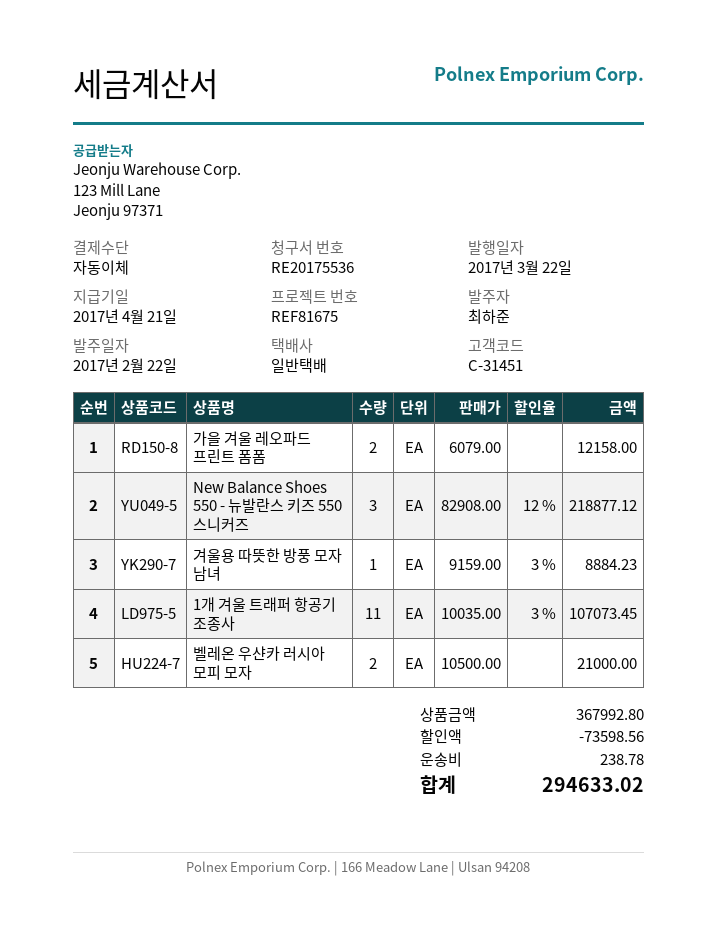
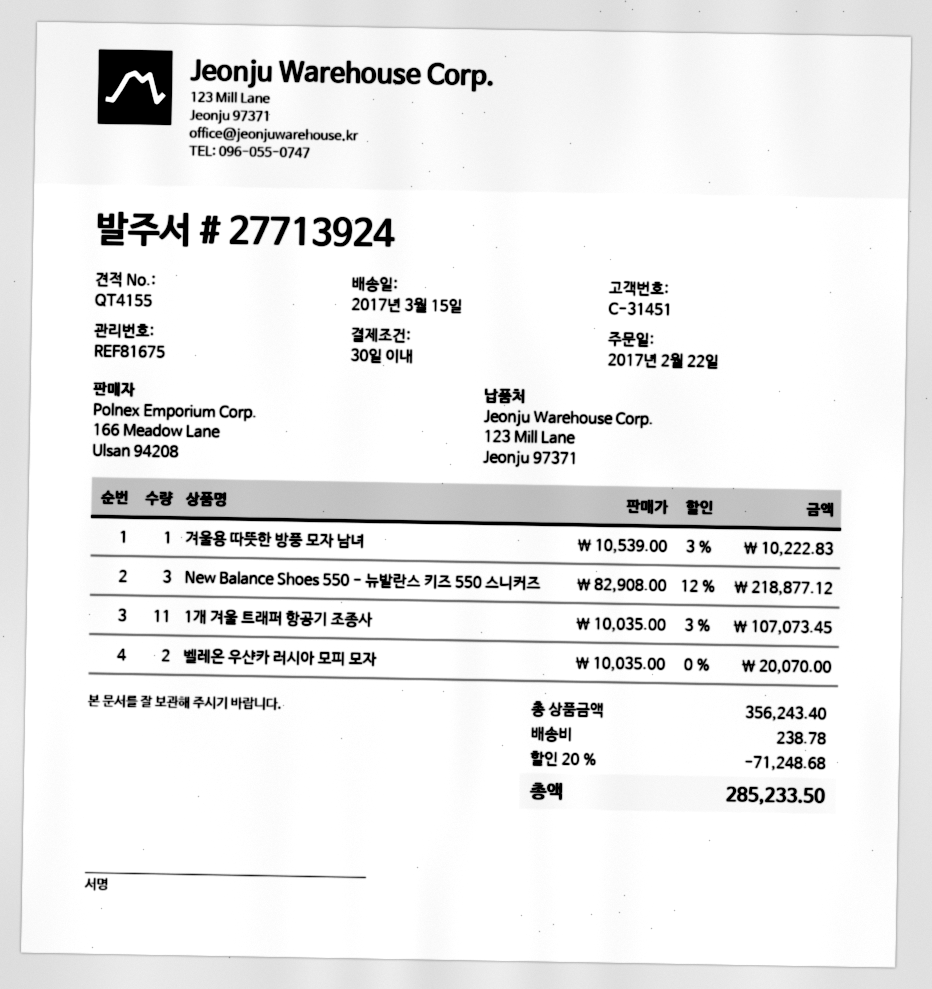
가을 겨울 레오파드 프린트 폼폼: 2 x 6079.00 = 12158.00 -> none
겨울용 따뜻한 방풍 모자 남녀: 1 x 9159.00 - 3% = 8884.23 -> 1 x 10539.00 - 3% = 10222.83
벨레온 우샨카 러시아 모피 모자: 2 x 10500.00 = 21000.00 -> 2 x 10035.00 = 20070.00
subtotal: 367992.80 -> 356243.40
discount: 73598.56 -> 71248.68
total: 294633.02 -> 285233.50

